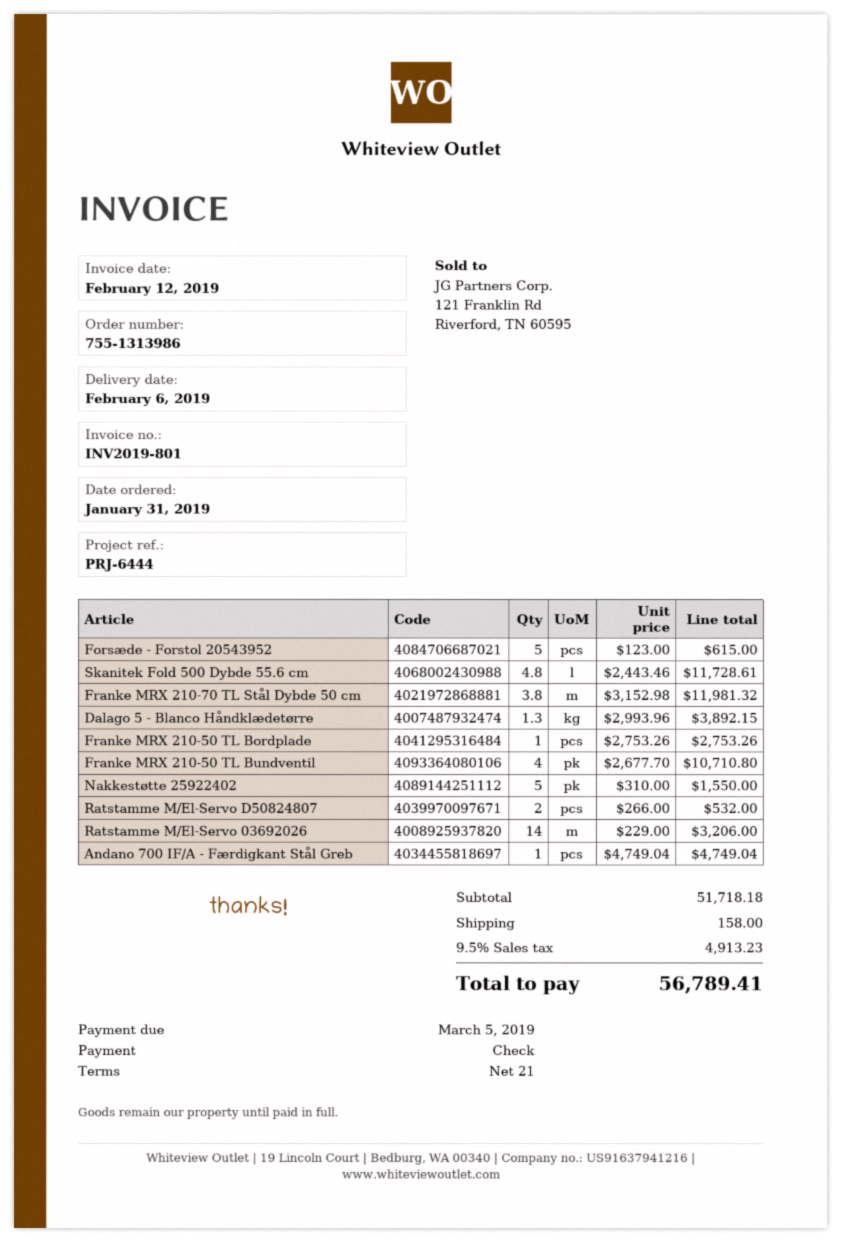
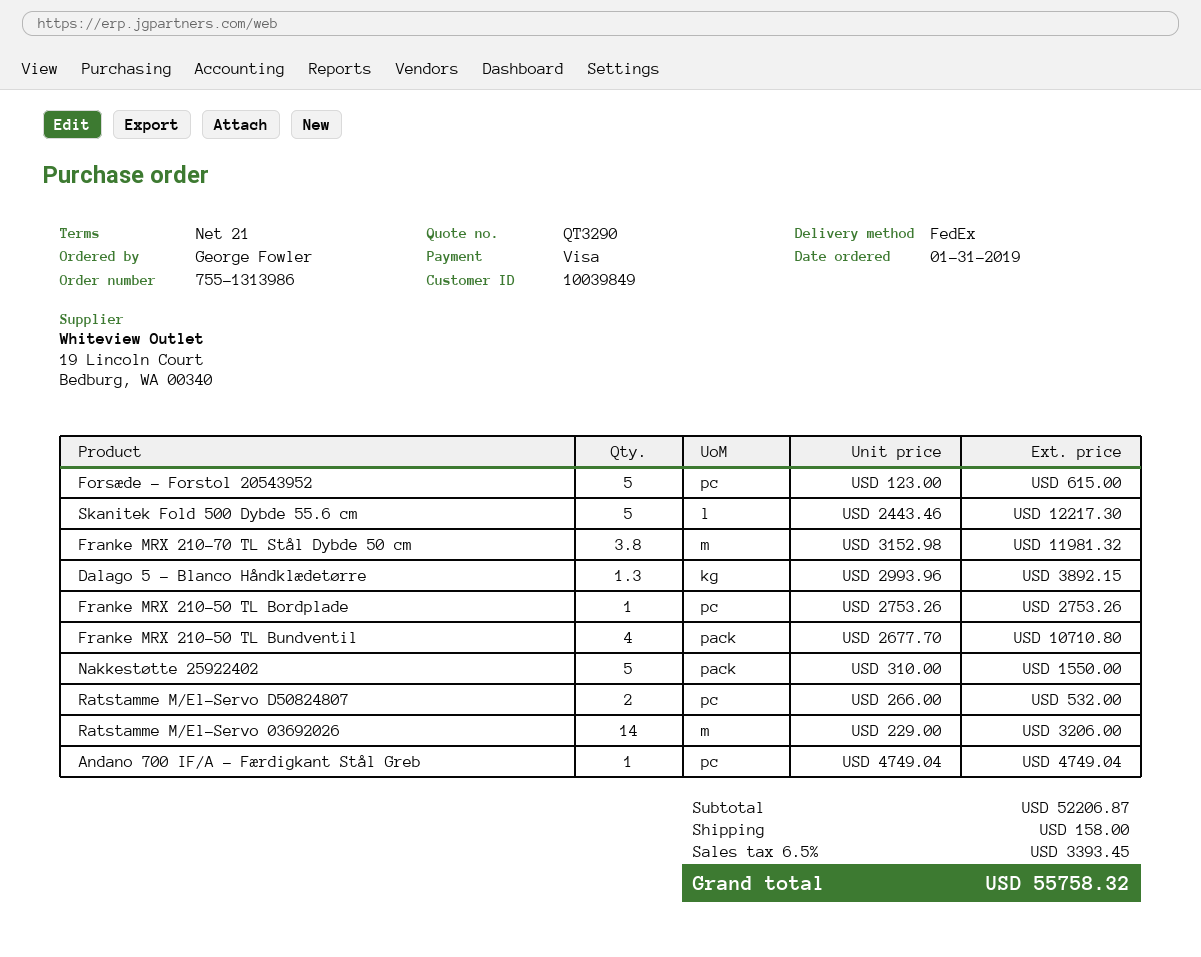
payment method: cheque -> Visa
Skanitek Fold 500 Dybde 55.6 cm: 4.8 x 2443.46 = 11728.61 -> 5 x 2443.46 = 12217.30
subtotal: 51718.18 -> 52206.87
tax: 9.5% = 4913.23 -> 6.5% = 3393.45
total: 56789.41 -> 55758.32

